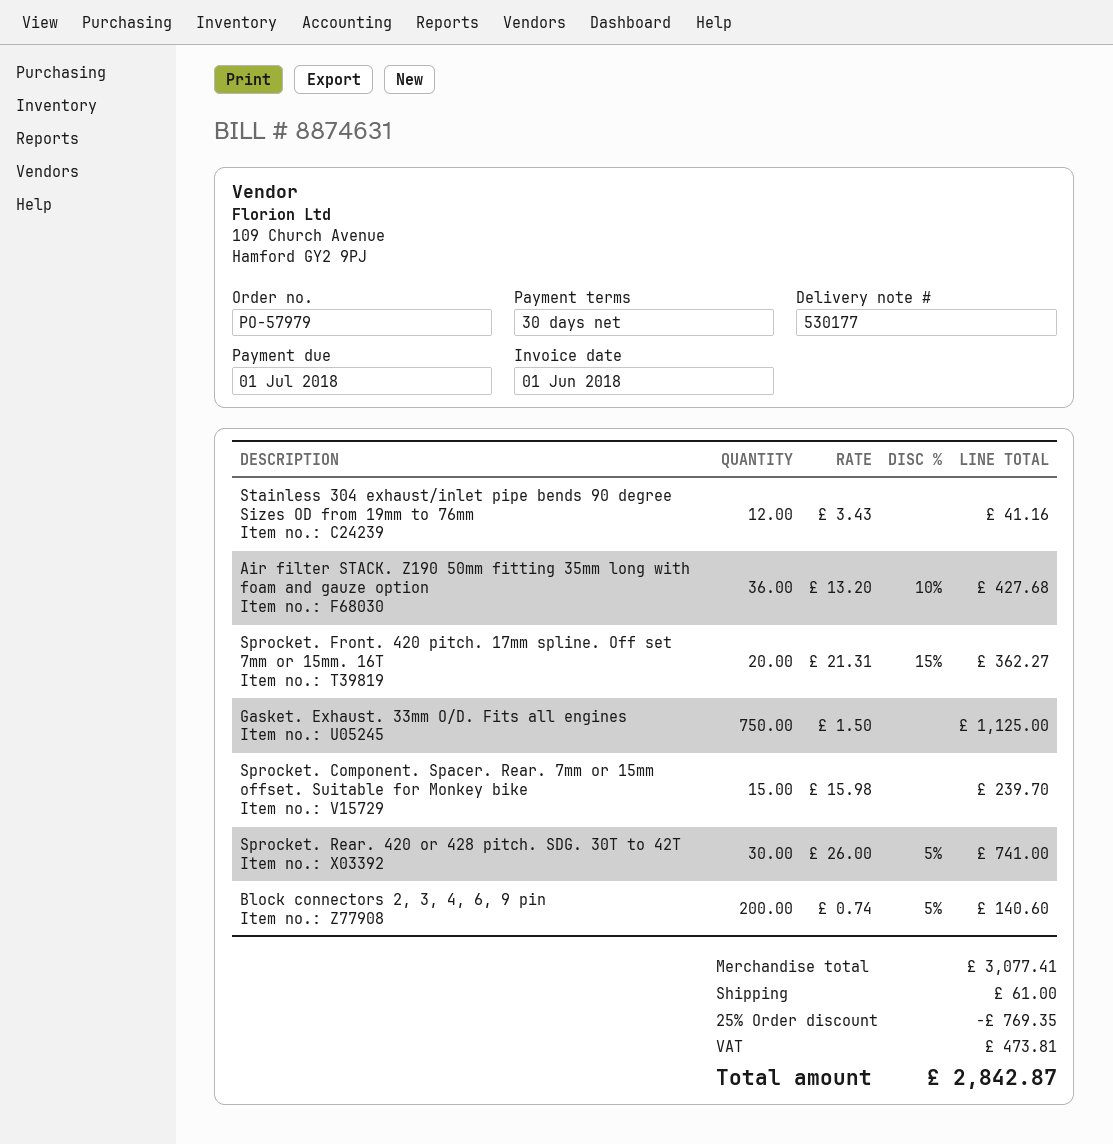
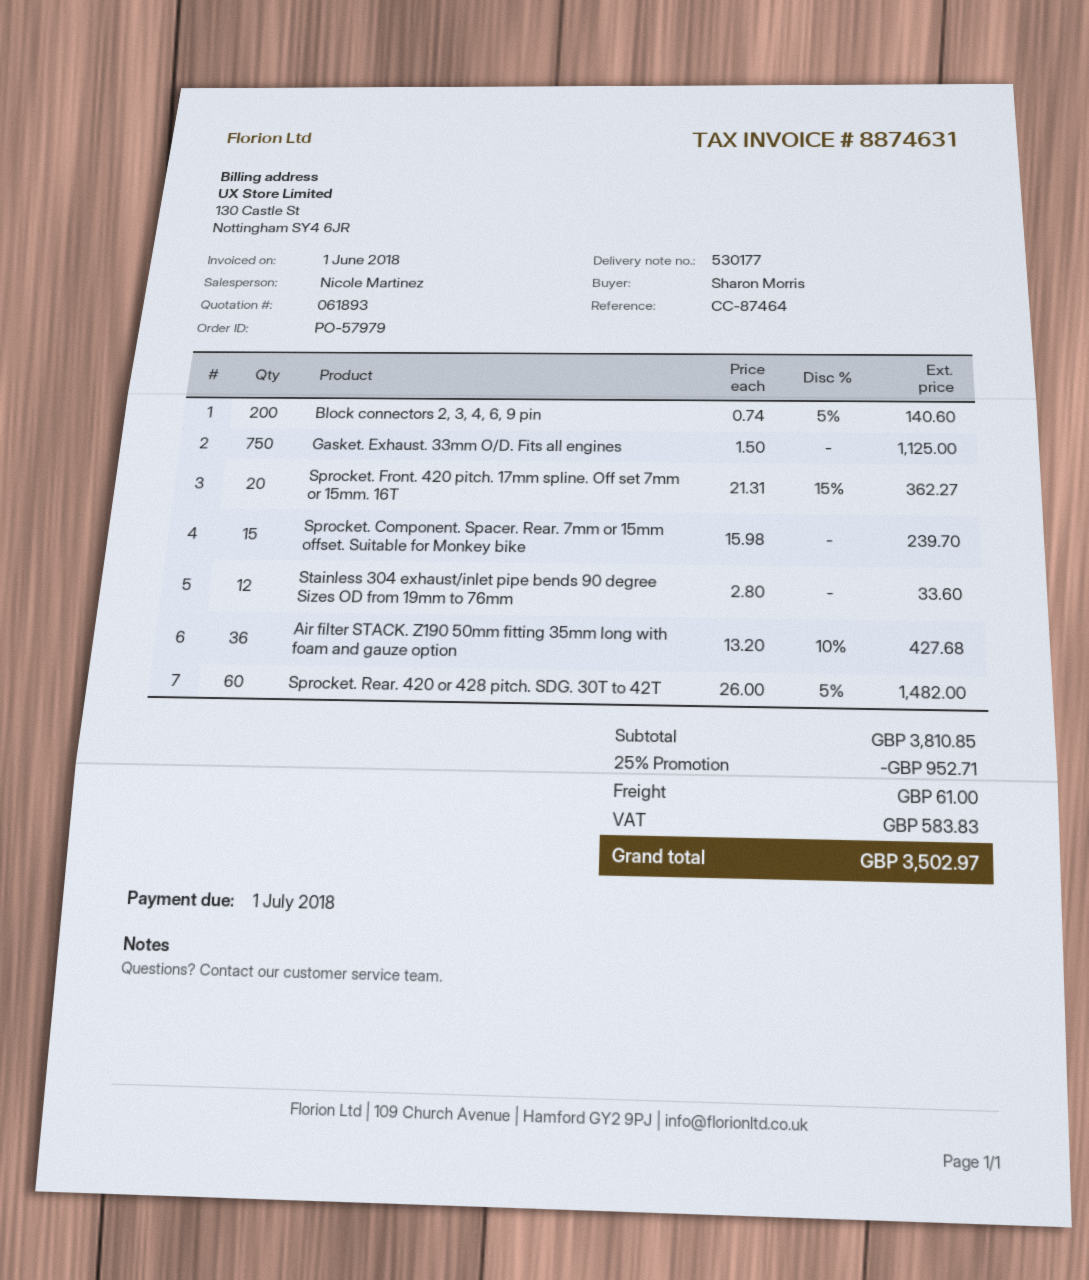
Stainless 304 exhaust/inlet pipe bends 90 degree Sizes OD from 19mm to 76mm: 12 x 3.43 = 41.16 -> 12 x 2.80 = 33.60
Sprocket. Rear. 420 or 428 pitch. SDG. 30T to 42T: 30 x 26.00 - 5% = 741.00 -> 60 x 26.00 - 5% = 1482.00
subtotal: 3077.41 -> 3810.85
discount: 25% = 769.35 -> 25% = 952.71
tax: 473.81 -> 583.83
total: 2842.87 -> 3502.97

